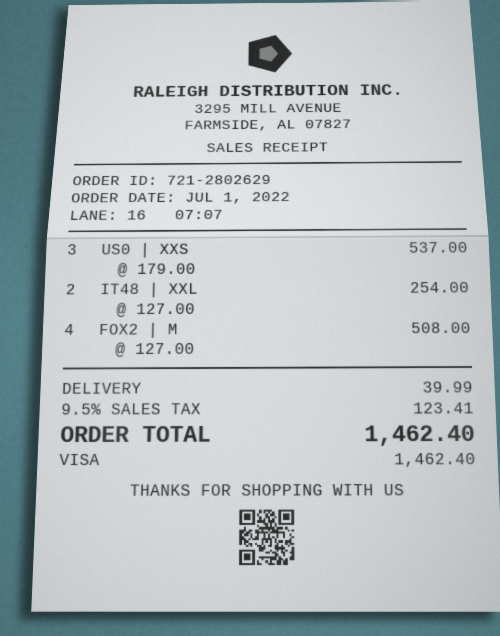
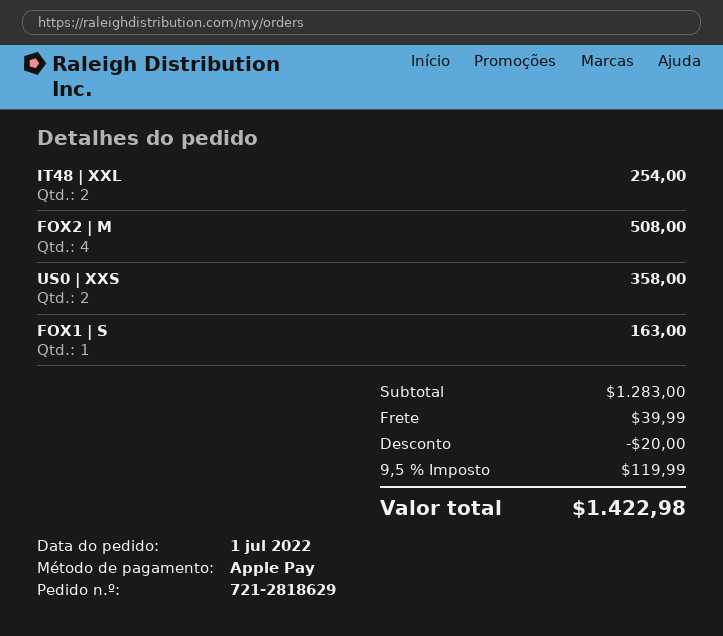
order number: 721-2802629 -> 721-2818629
payment method: Visa -> Apple Pay
US0 | XXS: 3 for 537.00 -> 2 for 358.00
FOX1 | S: none -> 1 for 163.00
discount: none -> 20.00
tax: 9.5% = 123.41 -> 9.5% = 119.99
total: 1462.40 -> 1422.98

